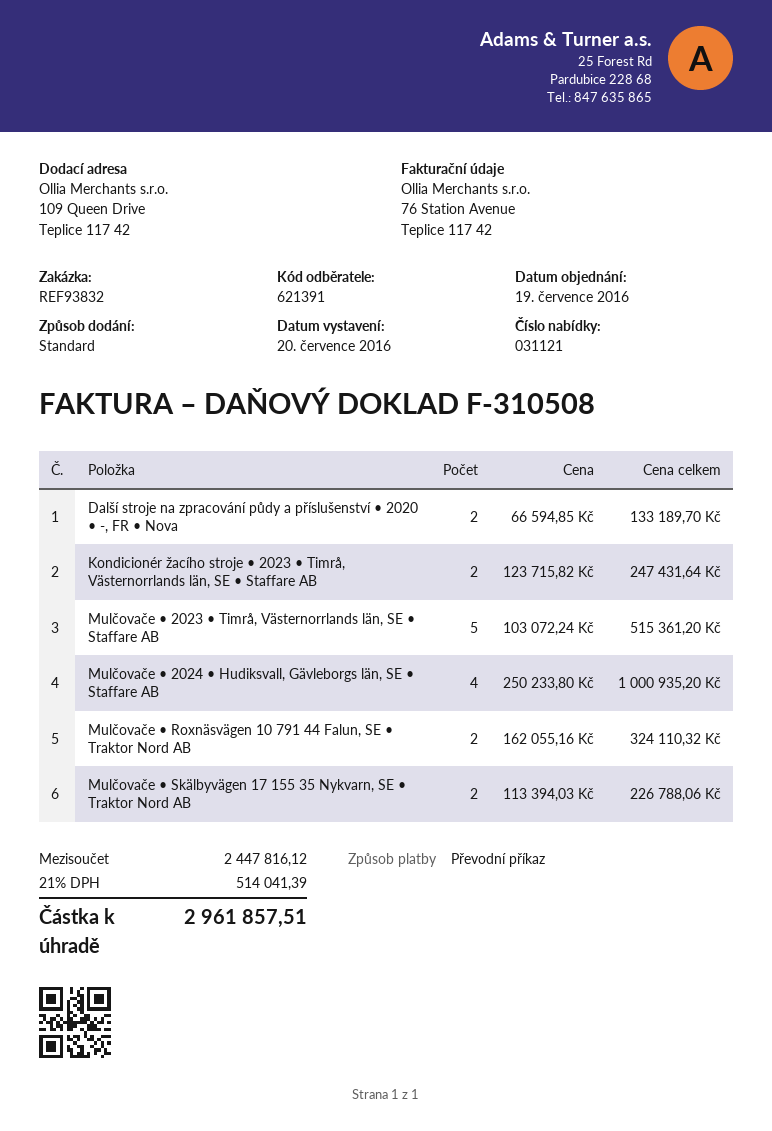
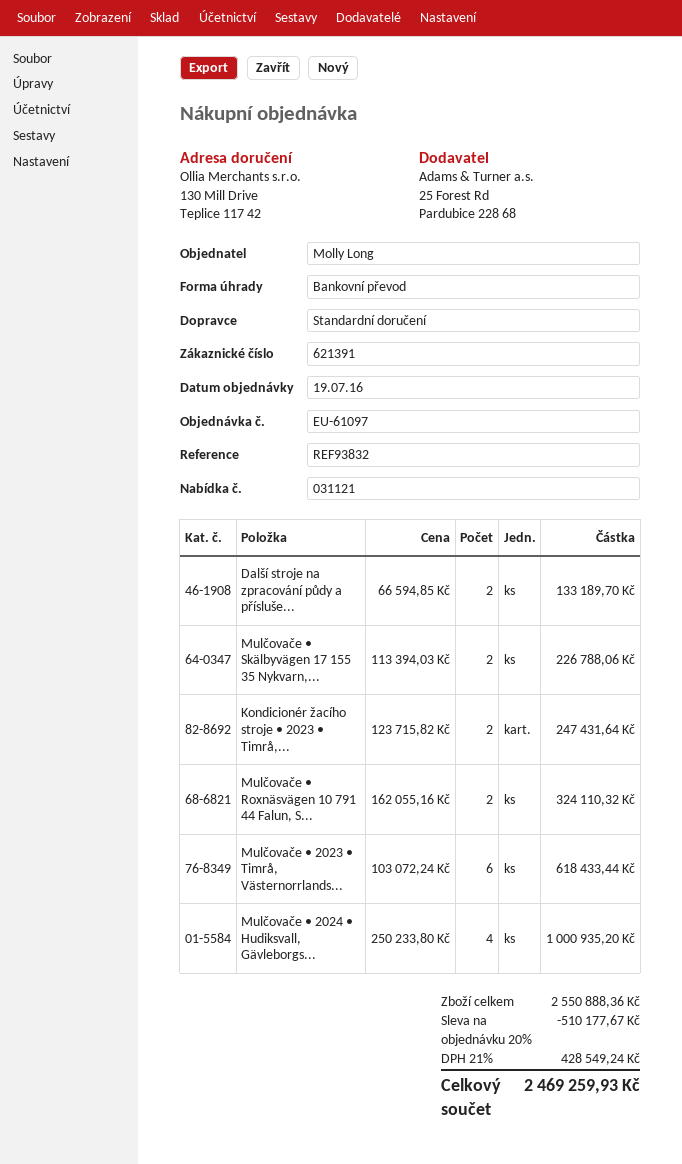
ship to: 109 Queen Drive, Teplice 117 42 -> 130 Mill Drive, Teplice 117 42
Mulčovače • 2023 • Timrå, Västernorrlands län, SE • Staffare AB: 5 x 103072.24 = 515361.20 -> 6 x 103072.24 = 618433.44
subtotal: 2447816.12 -> 2550888.36
discount: none -> 20% = 510177.67
tax: 21% = 514041.39 -> 21% = 428549.24
total: 2961857.51 -> 2469259.93

